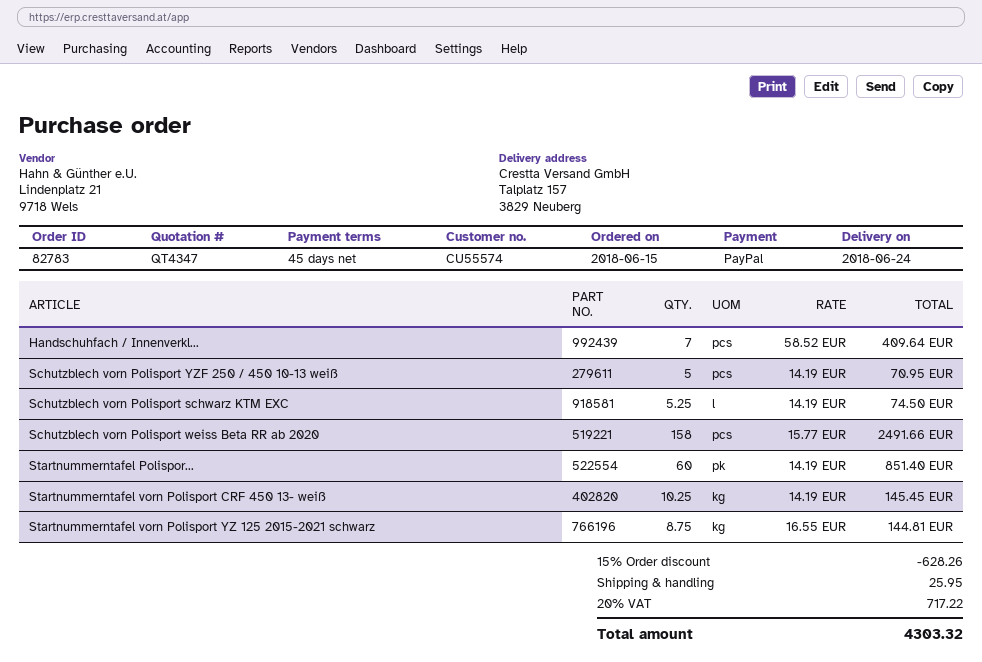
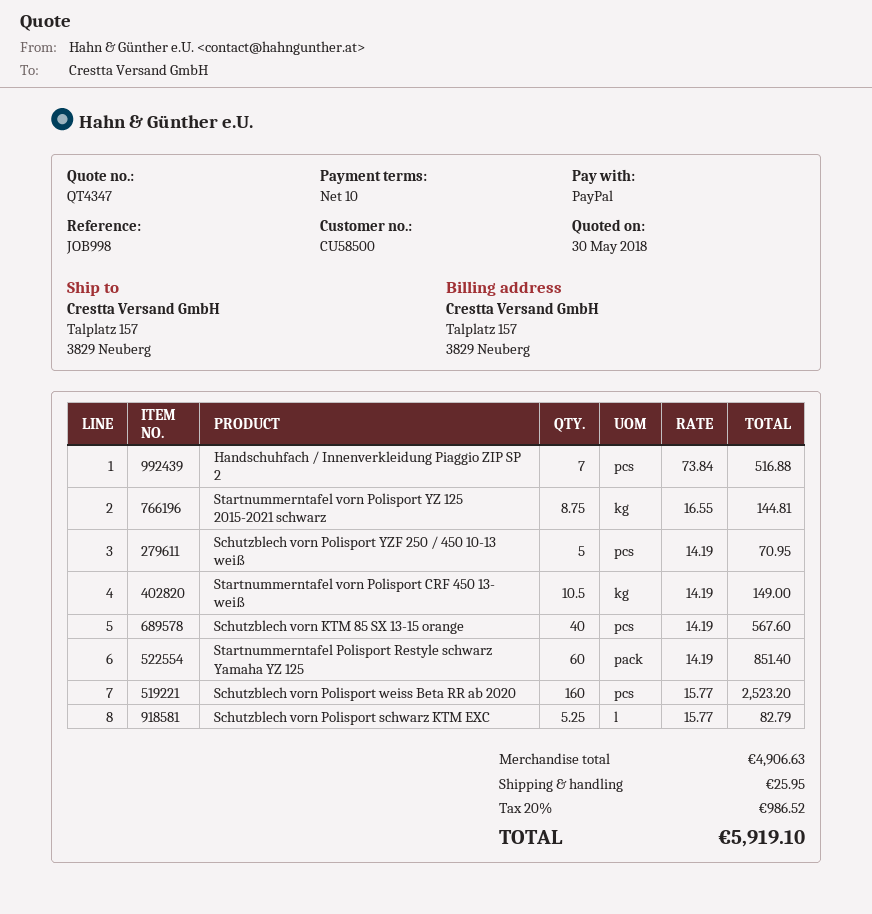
payment terms: 45 days -> 10 days
customer number: CU55574 -> CU58500
Handschuhfach / Innenverkl...: 7 x 58.52 = 409.64 -> 7 x 73.84 = 516.88
Schutzblech vorn Polisport schwarz KTM EXC: 5.25 x 14.19 = 74.50 -> 5.25 x 15.77 = 82.79
Schutzblech vorn Polisport weiss Beta RR ab 2020: 158 x 15.77 = 2491.66 -> 160 x 15.77 = 2523.20
Startnummerntafel vorn Polisport CRF 450 13- weiß: 10.25 x 14.19 = 145.45 -> 10.5 x 14.19 = 149.00
Schutzblech vorn KTM 85 SX 13-15 orange: none -> 40 x 14.19 = 567.60
discount: 15% = 628.26 -> none
tax: 20% = 717.22 -> 20% = 986.52
total: 4303.32 -> 5919.10

